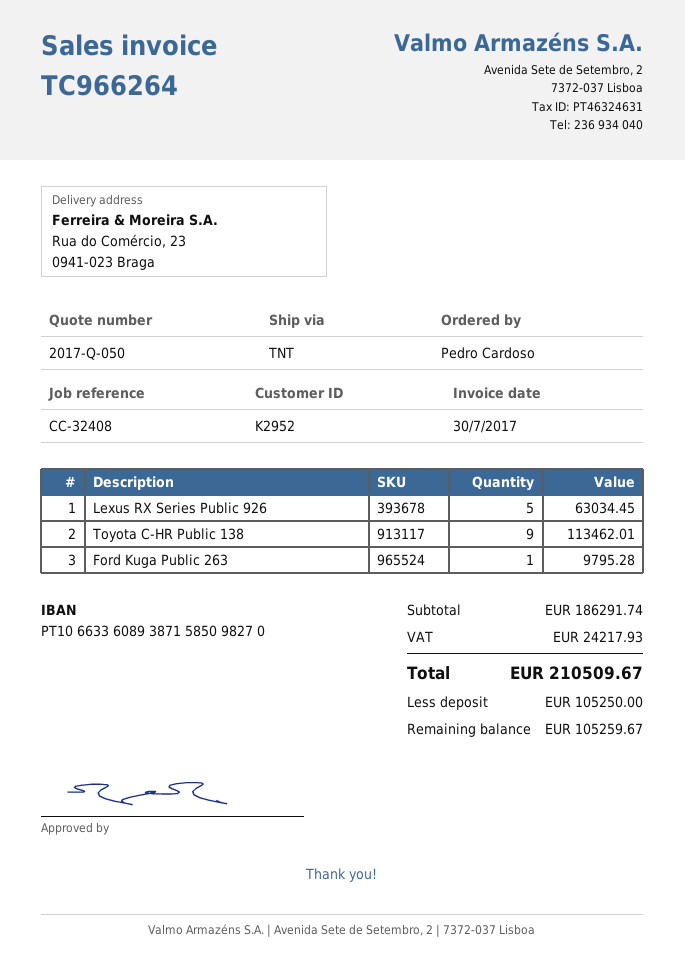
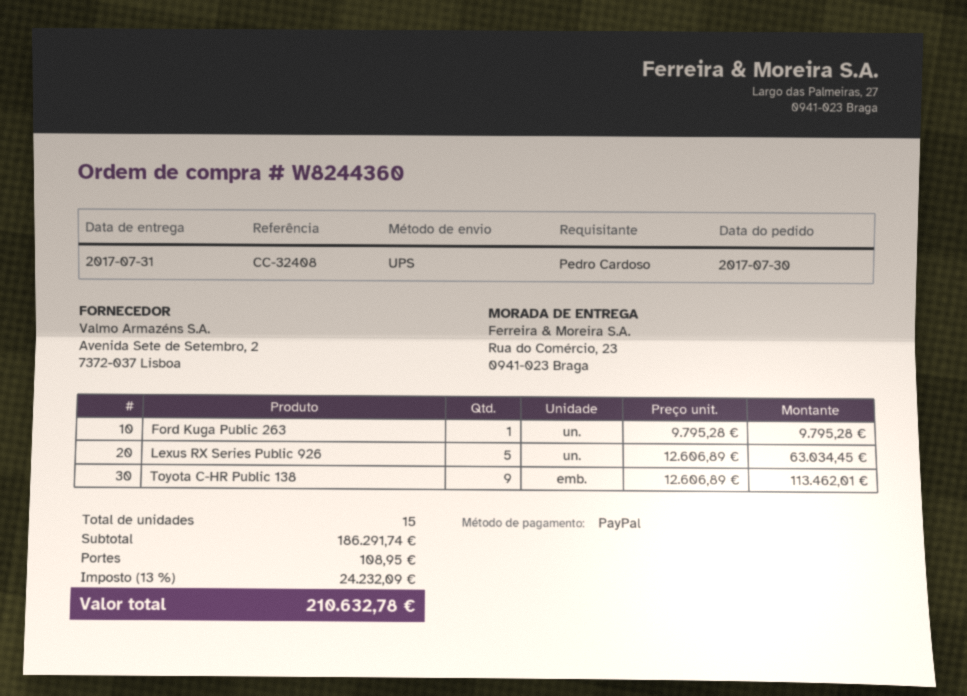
shipping method: TNT -> UPS
shipping: none -> 108.95
tax: 24217.93 -> 24232.09
total: 210509.67 -> 210632.78

